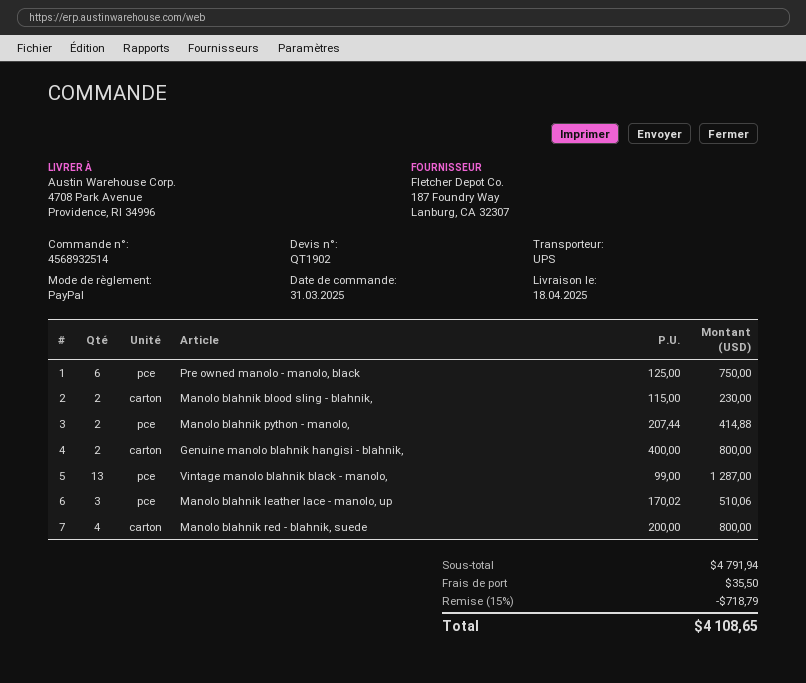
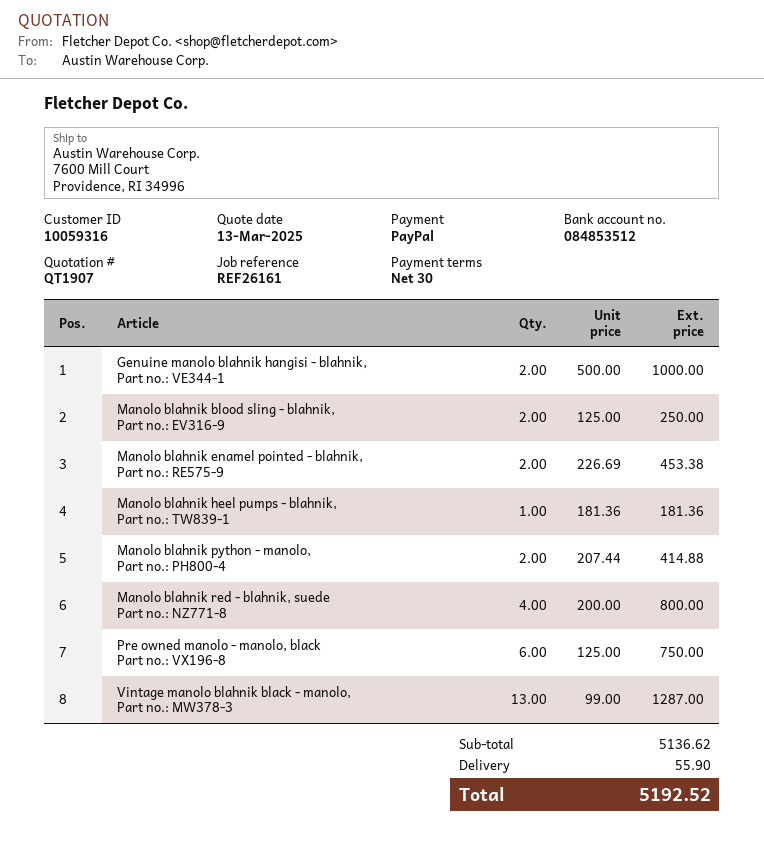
quote number: QT1902 -> QT1907
ship to: 4708 Park Avenue, Providence, RI 34996 -> 7600 Mill Court, Providence, RI 34996
Manolo blahnik blood sling - blahnik,: 2 x 115.00 = 230.00 -> 2 x 125.00 = 250.00
Genuine manolo blahnik hangisi - blahnik,: 2 x 400.00 = 800.00 -> 2 x 500.00 = 1000.00
Manolo blahnik leather lace - manolo, up: 3 x 170.02 = 510.06 -> none
Manolo blahnik enamel pointed - blahnik,: none -> 2 x 226.69 = 453.38
Manolo blahnik heel pumps - blahnik,: none -> 1 x 181.36 = 181.36
subtotal: 4791.94 -> 5136.62
discount: 15% = 718.79 -> none
shipping: 35.50 -> 55.90
total: 4108.65 -> 5192.52

